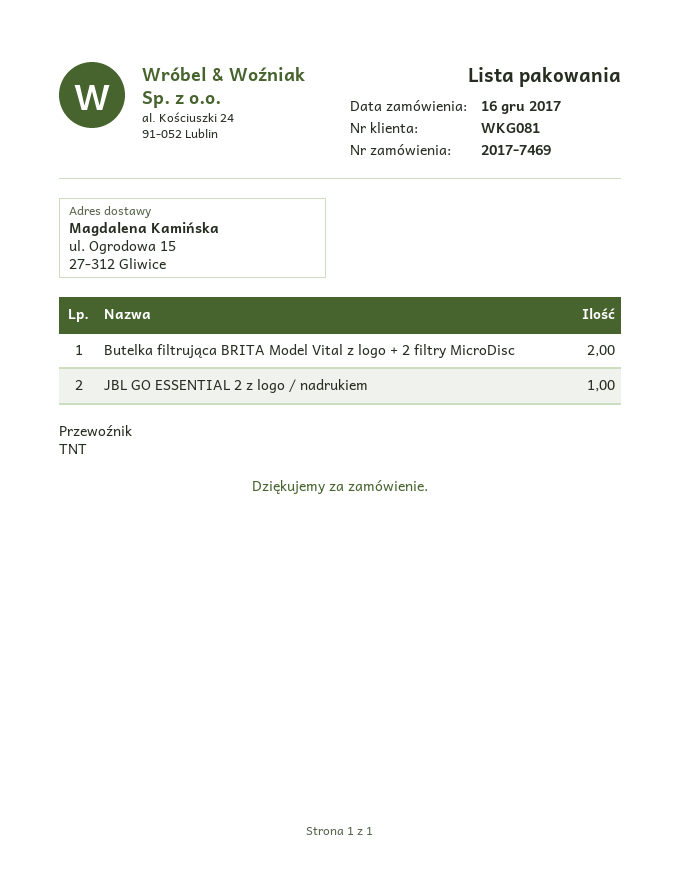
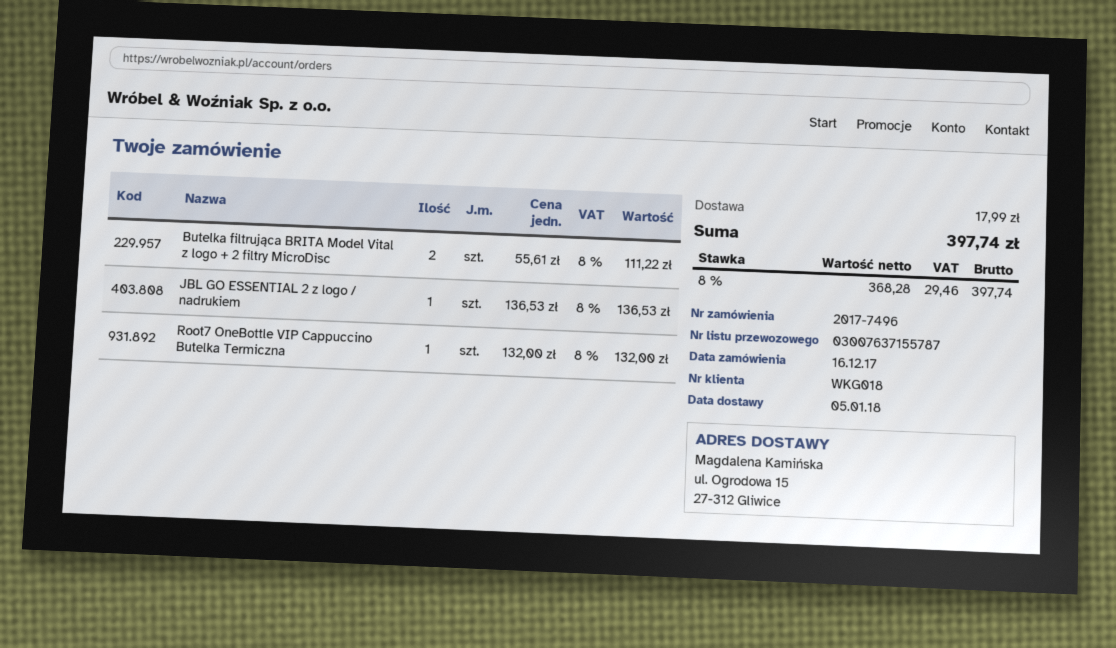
order number: 2017-7469 -> 2017-7496
customer number: WKG081 -> WKG018
Root7 OneBottle VIP Cappuccino Butelka Termiczna: none -> 1

